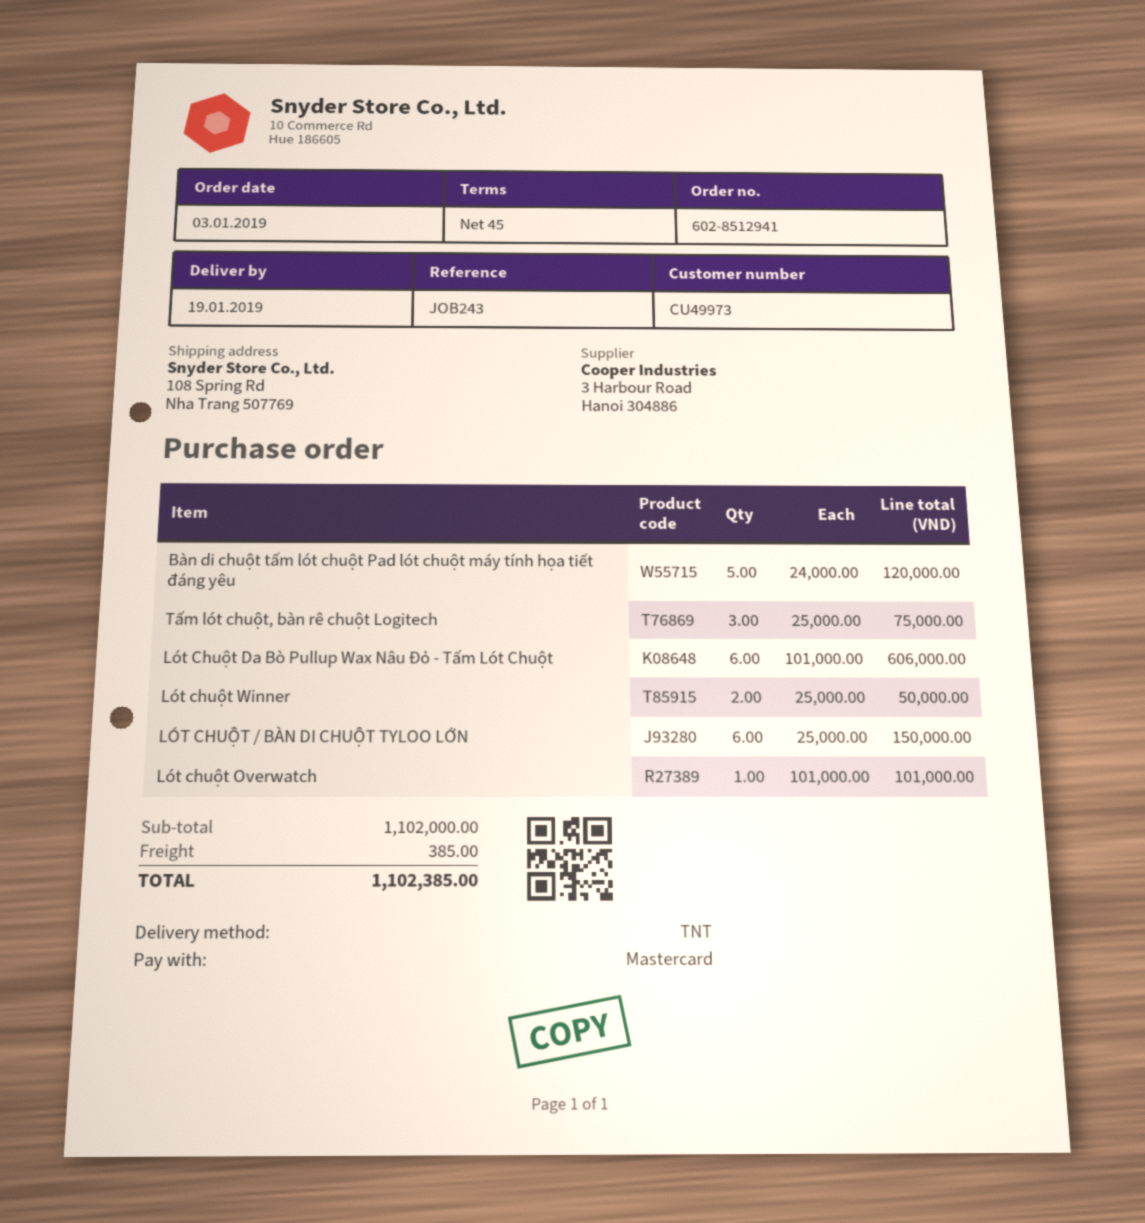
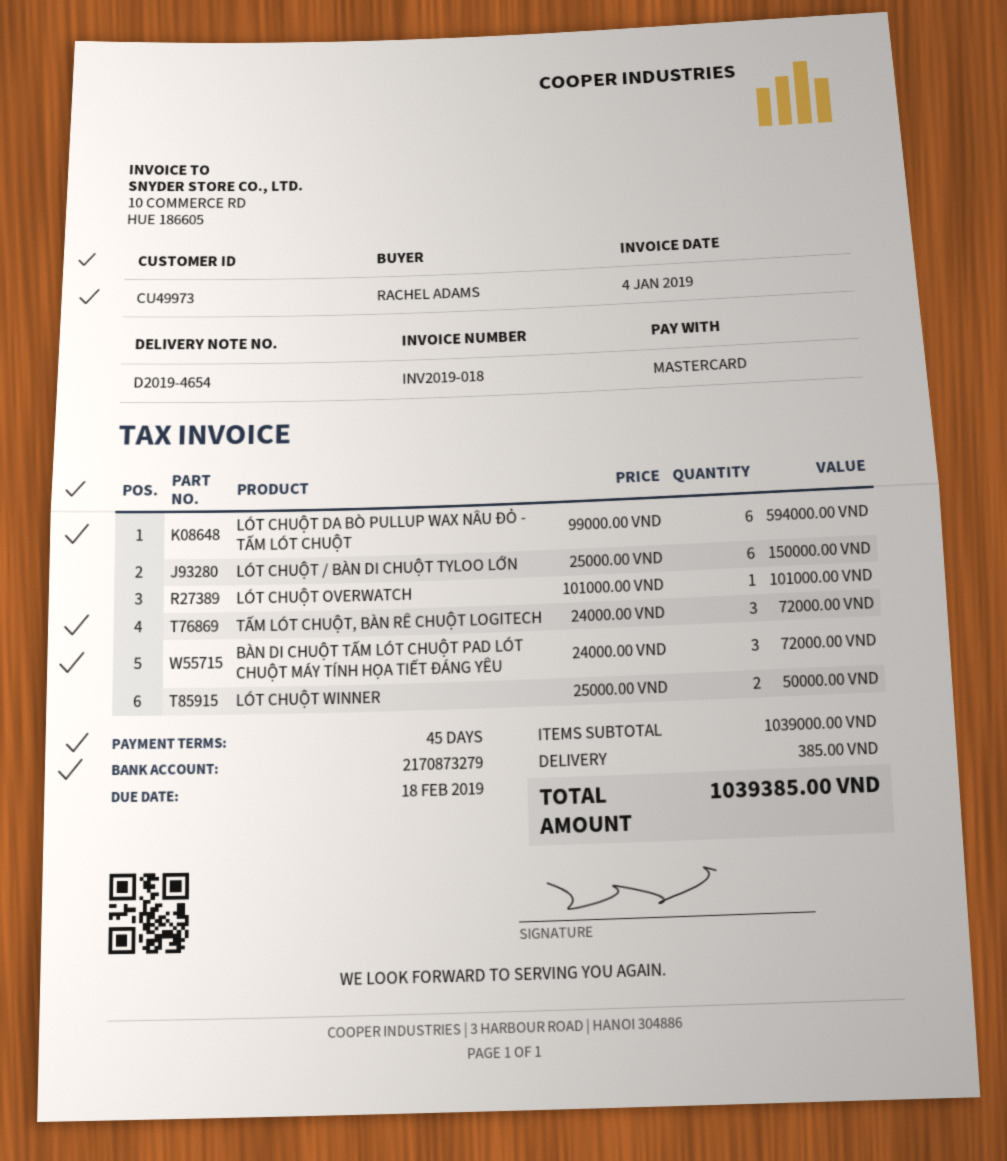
Bàn di chuột tấm lót chuột Pad lót chuột máy tính họa tiết đáng yêu: 5 x 24000.00 = 120000.00 -> 3 x 24000.00 = 72000.00
Tấm lót chuột, bàn rê chuột Logitech: 3 x 25000.00 = 75000.00 -> 3 x 24000.00 = 72000.00
Lót Chuột Da Bò Pullup Wax Nâu Đỏ - Tấm Lót Chuột: 6 x 101000.00 = 606000.00 -> 6 x 99000.00 = 594000.00
subtotal: 1102000.00 -> 1039000.00
total: 1102385.00 -> 1039385.00

